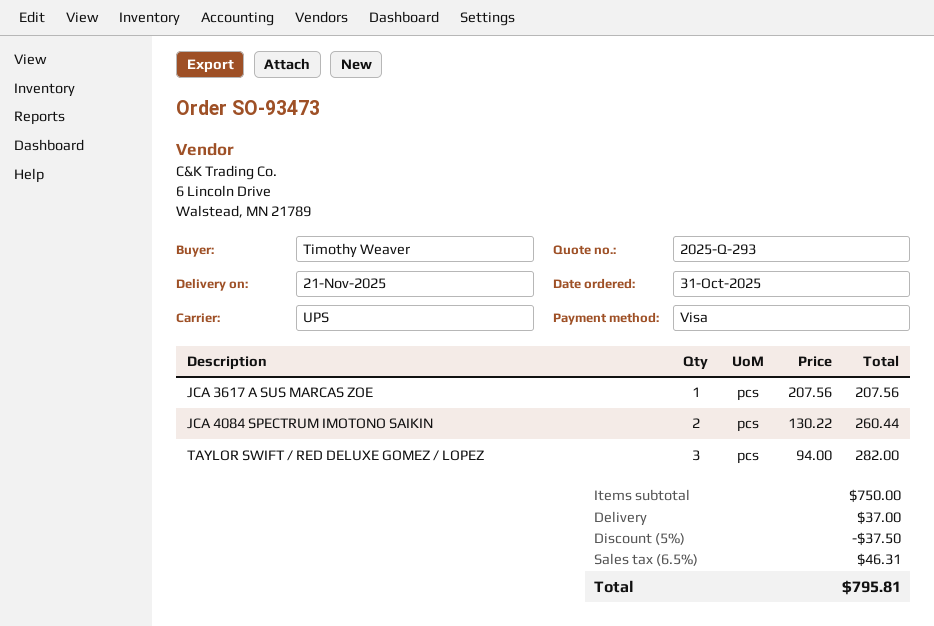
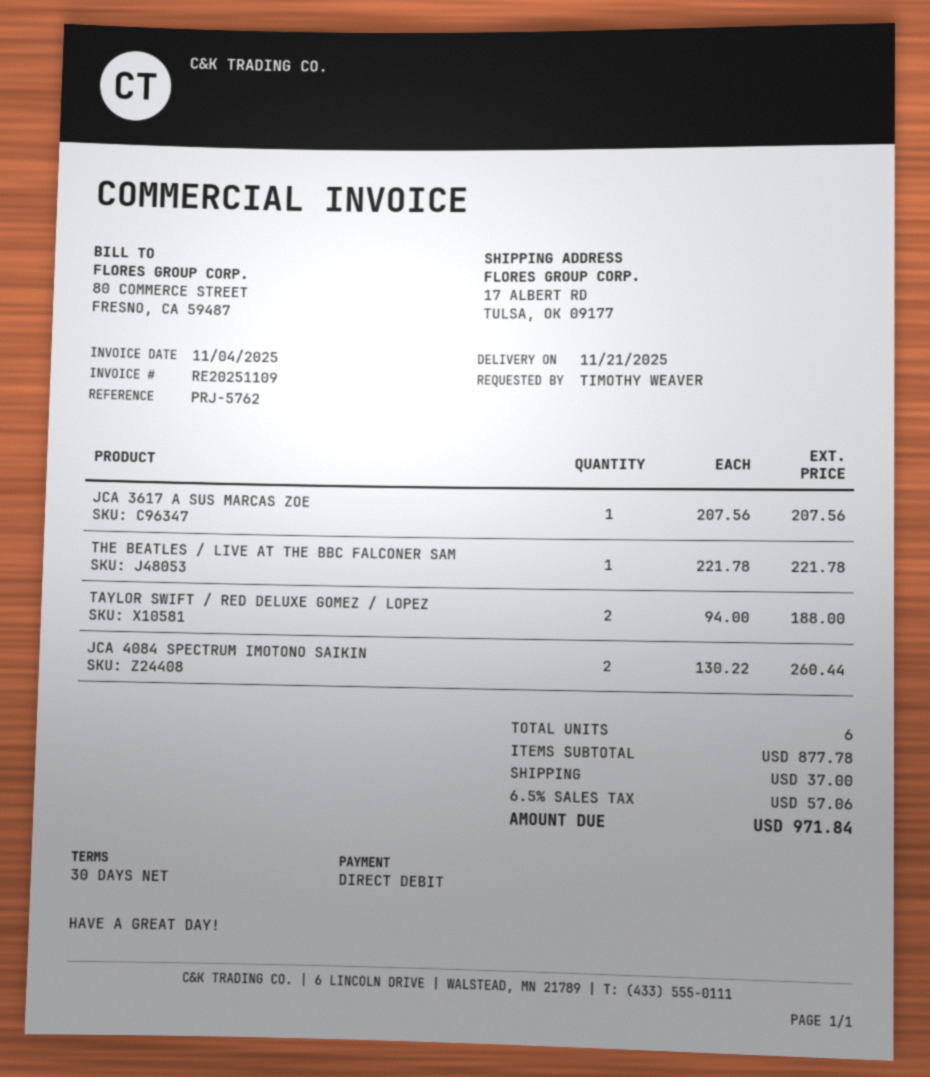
payment method: Visa -> direct debit
TAYLOR SWIFT / RED DELUXE GOMEZ / LOPEZ: 3 x 94.00 = 282.00 -> 2 x 94.00 = 188.00
THE BEATLES / LIVE AT THE BBC FALCONER SAM: none -> 1 x 221.78 = 221.78
subtotal: 750.00 -> 877.78
discount: 5% = 37.50 -> none
tax: 6.5% = 46.31 -> 6.5% = 57.06
total: 795.81 -> 971.84

